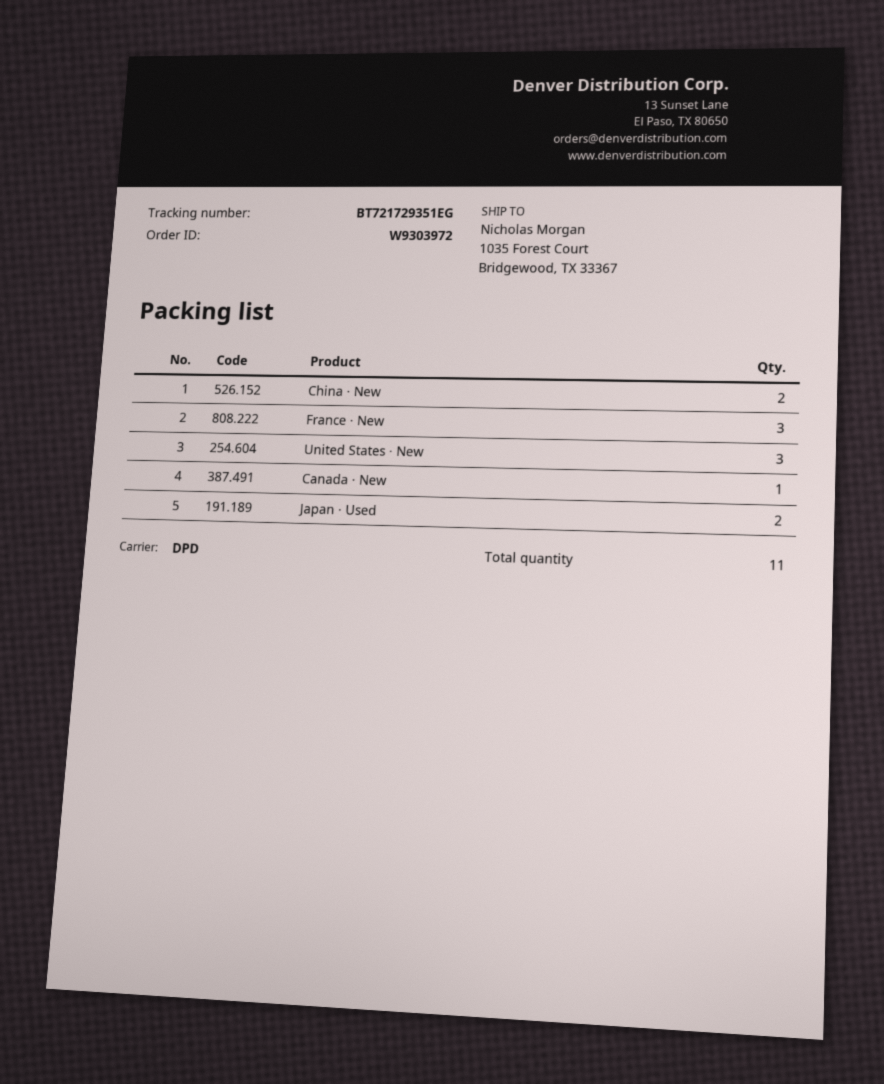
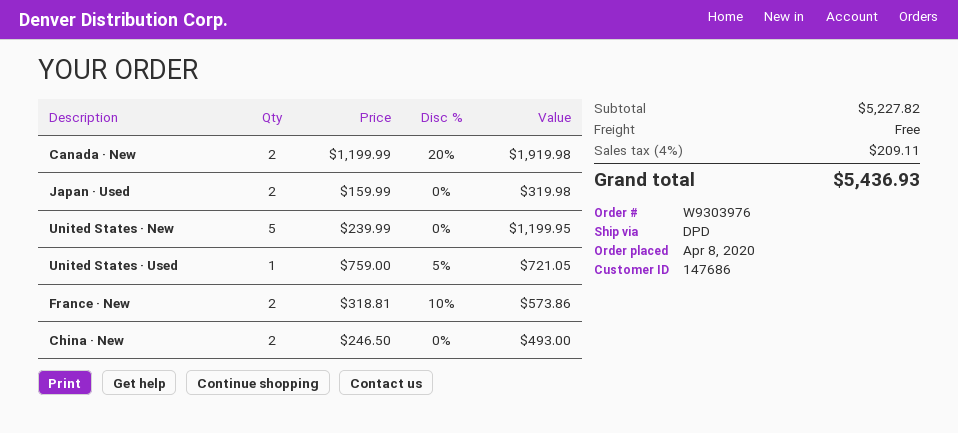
order number: W9303972 -> W9303976
France · New: 3 -> 2
United States · New: 3 -> 5
Canada · New: 1 -> 2
United States · Used: none -> 1

